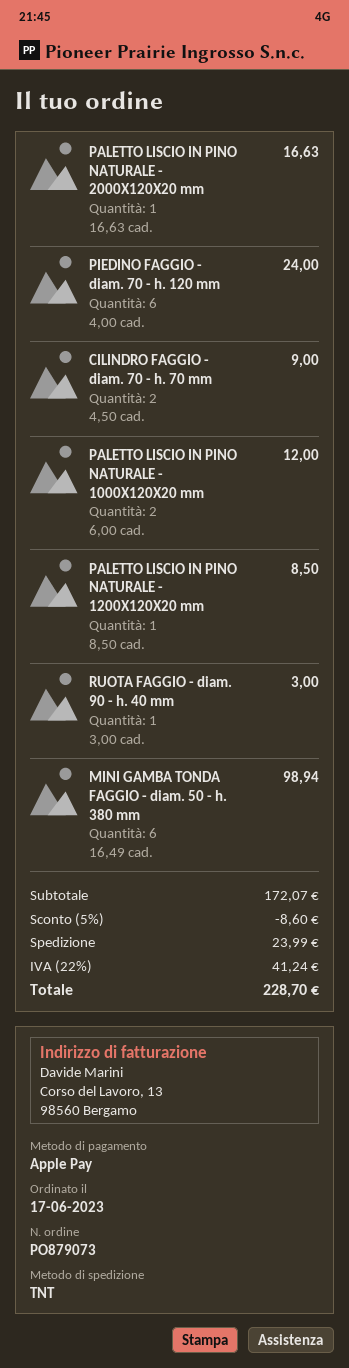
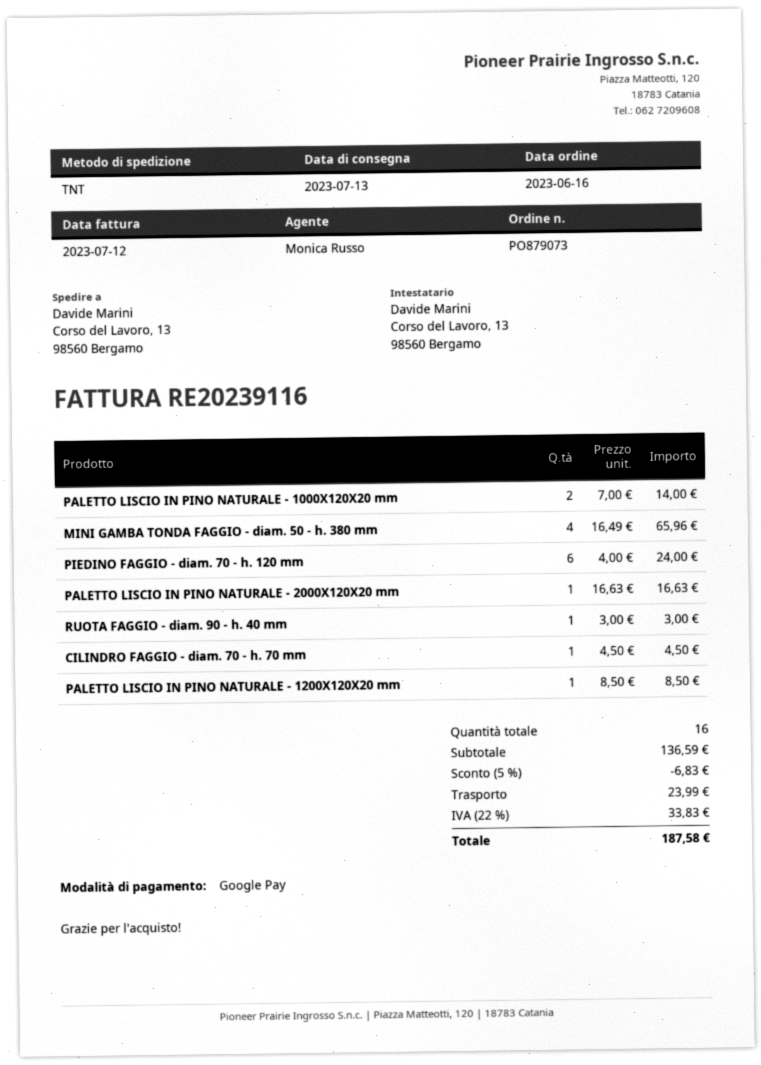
order date: 2023-06-17 -> 2023-06-16
payment method: Apple Pay -> Google Pay
CILINDRO FAGGIO - diam. 70 - h. 70 mm: 2 x 4.50 = 9.00 -> 1 x 4.50 = 4.50
PALETTO LISCIO IN PINO NATURALE - 1000X120X20 mm: 2 x 6.00 = 12.00 -> 2 x 7.00 = 14.00
MINI GAMBA TONDA FAGGIO - diam. 50 - h. 380 mm: 6 x 16.49 = 98.94 -> 4 x 16.49 = 65.96
subtotal: 172.07 -> 136.59
discount: 5% = 8.60 -> 5% = 6.83
tax: 22% = 41.24 -> 22% = 33.83
total: 228.70 -> 187.58

